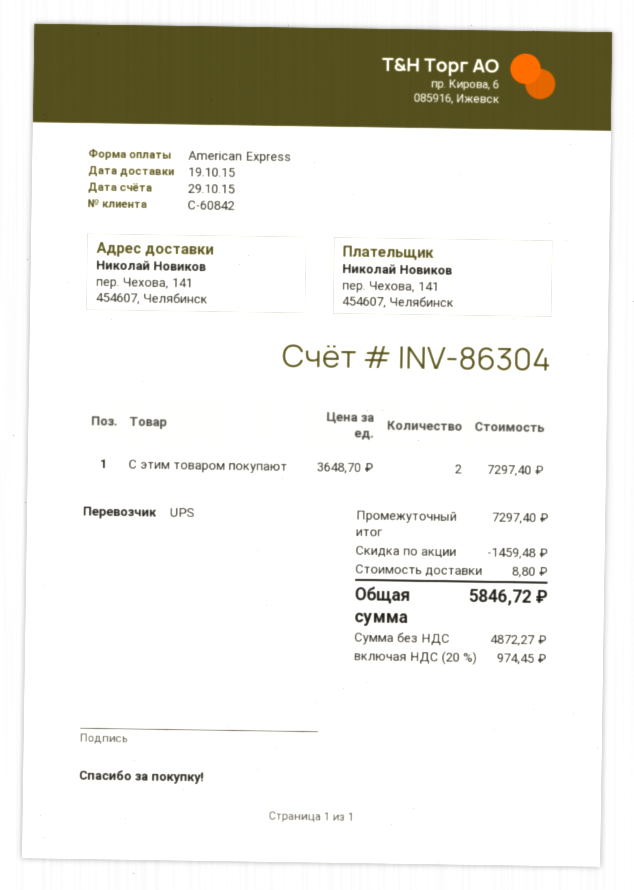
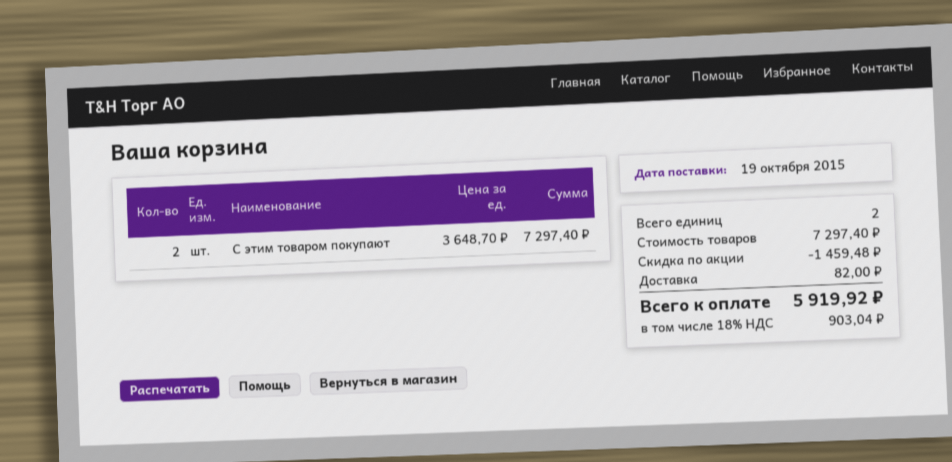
shipping: 8.80 -> 82.00
tax: 20% = 974.45 -> 18% = 903.04
total: 5846.72 -> 5919.92

